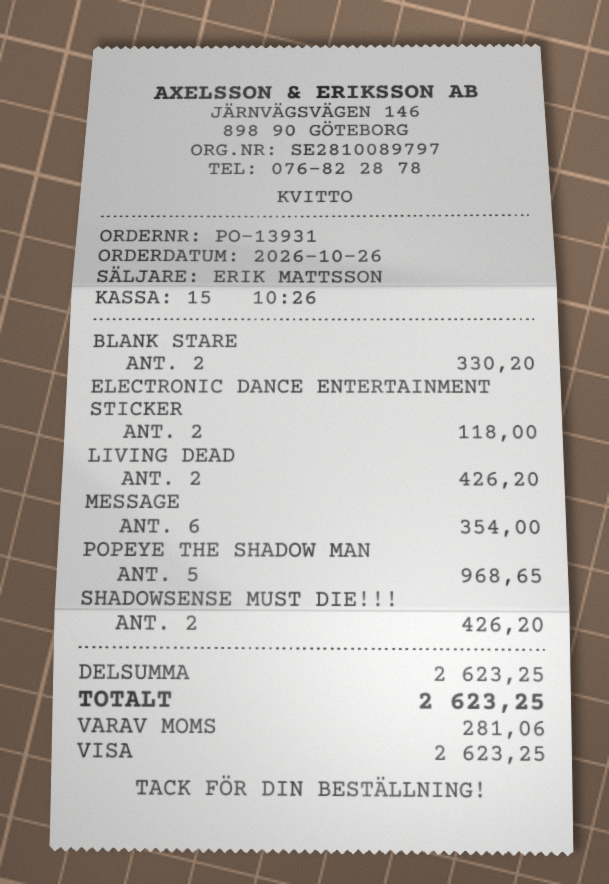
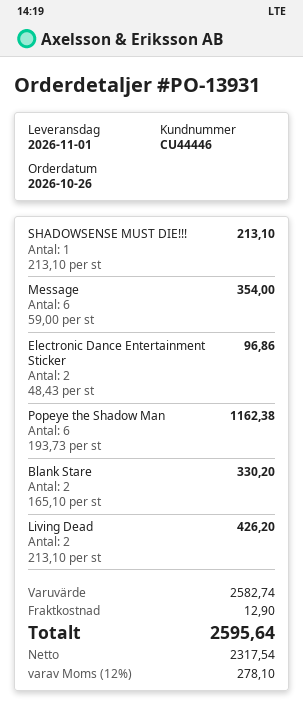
ELECTRONIC DANCE ENTERTAINMENT STICKER: 2 for 118.00 -> 2 for 96.86
POPEYE THE SHADOW MAN: 5 for 968.65 -> 6 for 1162.38
SHADOWSENSE MUST DIE!!!: 2 for 426.20 -> 1 for 213.10
subtotal: 2623.25 -> 2582.74
shipping: none -> 12.90
tax: 281.06 -> 278.10
total: 2623.25 -> 2595.64

